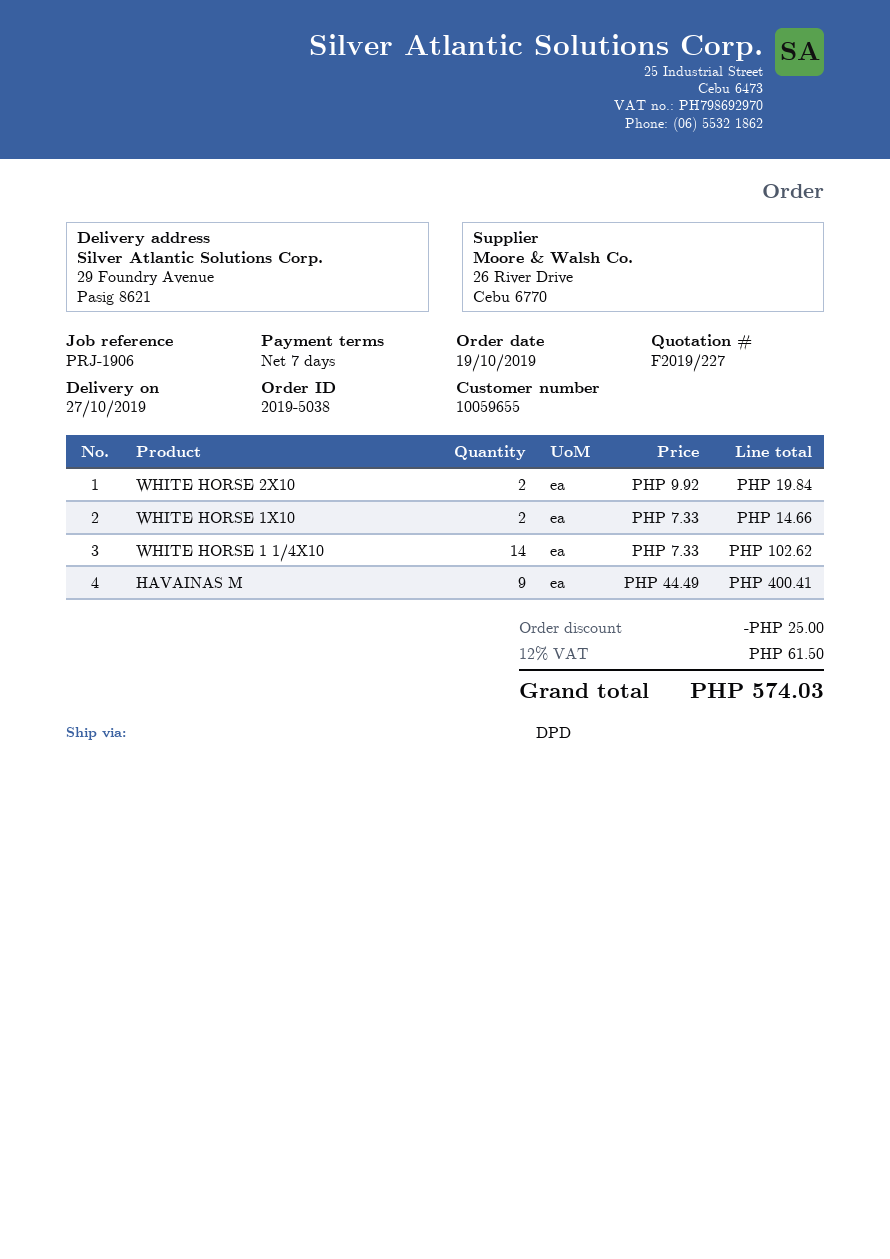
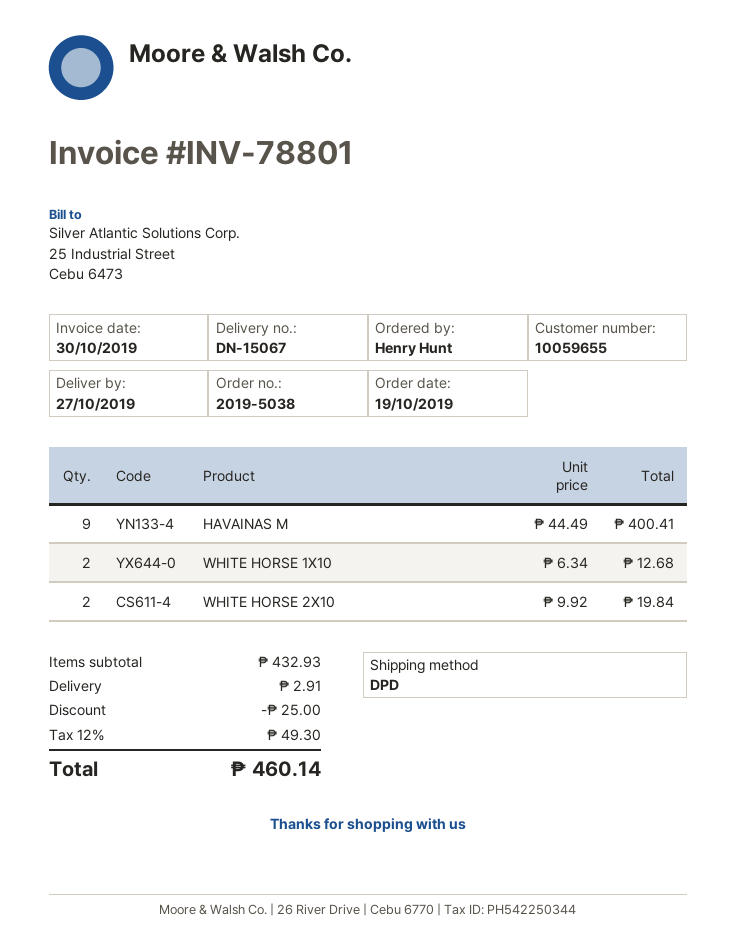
WHITE HORSE 1X10: 2 x 7.33 = 14.66 -> 2 x 6.34 = 12.68
WHITE HORSE 1 1/4X10: 14 x 7.33 = 102.62 -> none
shipping: none -> 2.91
tax: 12% = 61.50 -> 12% = 49.30
total: 574.03 -> 460.14

